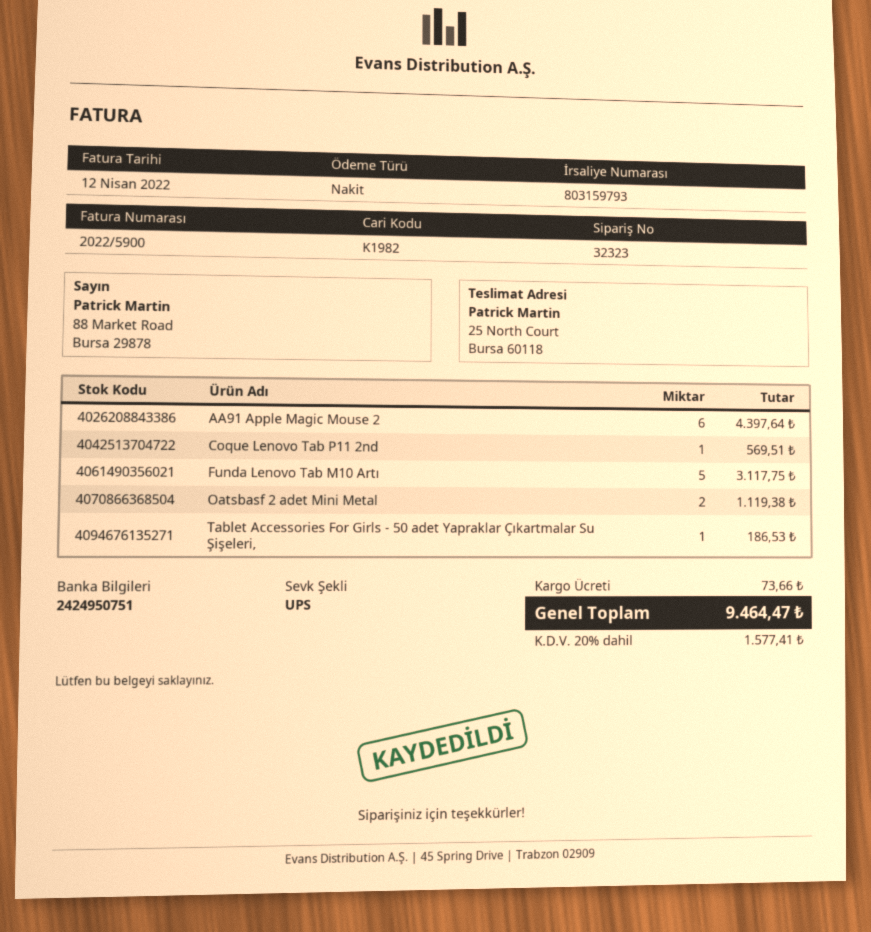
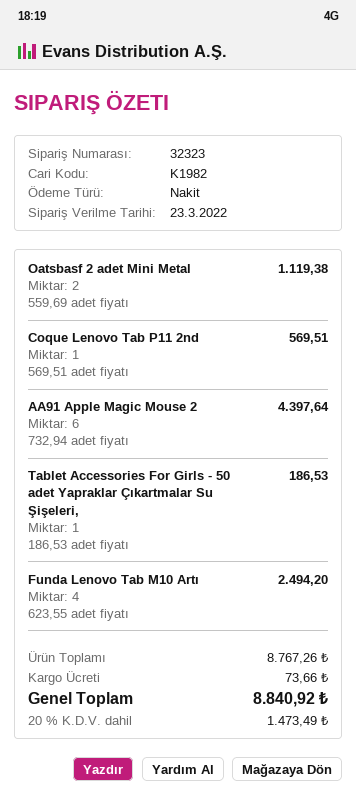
Funda Lenovo Tab M10 Artı: 5 for 3117.75 -> 4 for 2494.20
tax: 20% = 1577.41 -> 20% = 1473.49
total: 9464.47 -> 8840.92

